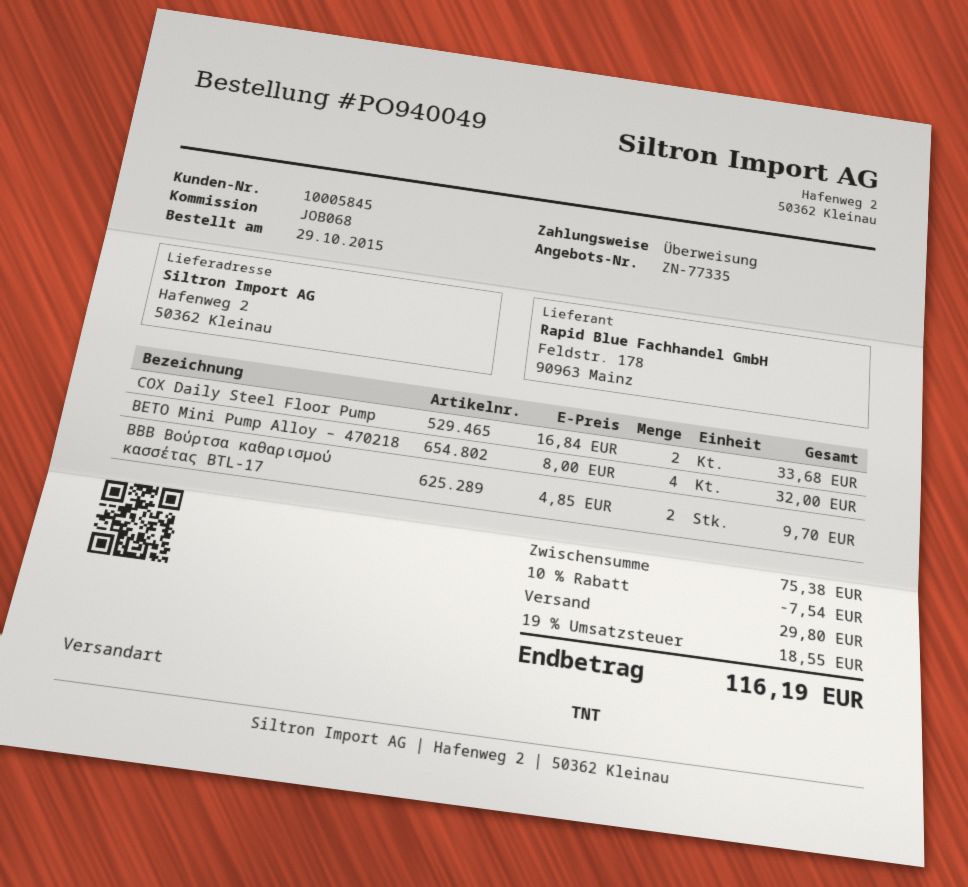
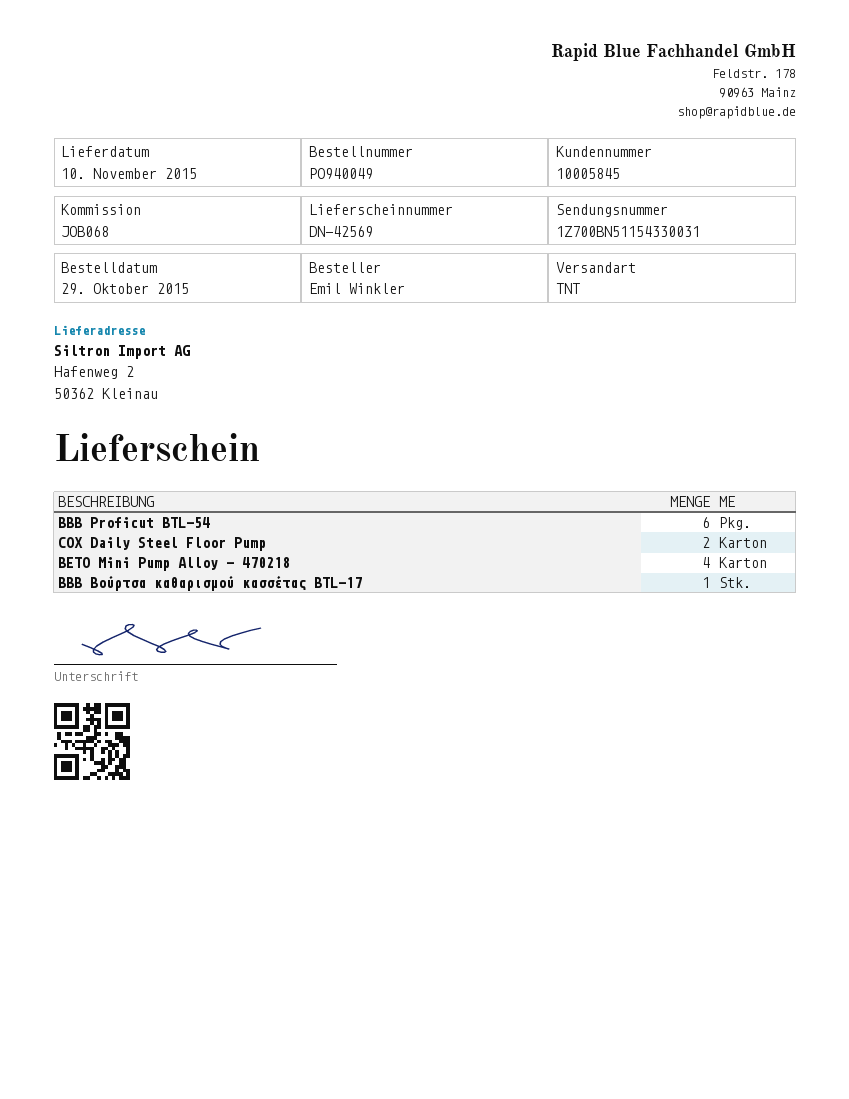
BBB Βούρτσα καθαρισμού κασσέτας BTL-17: 2 -> 1
BBB Proficut BTL-54: none -> 6

